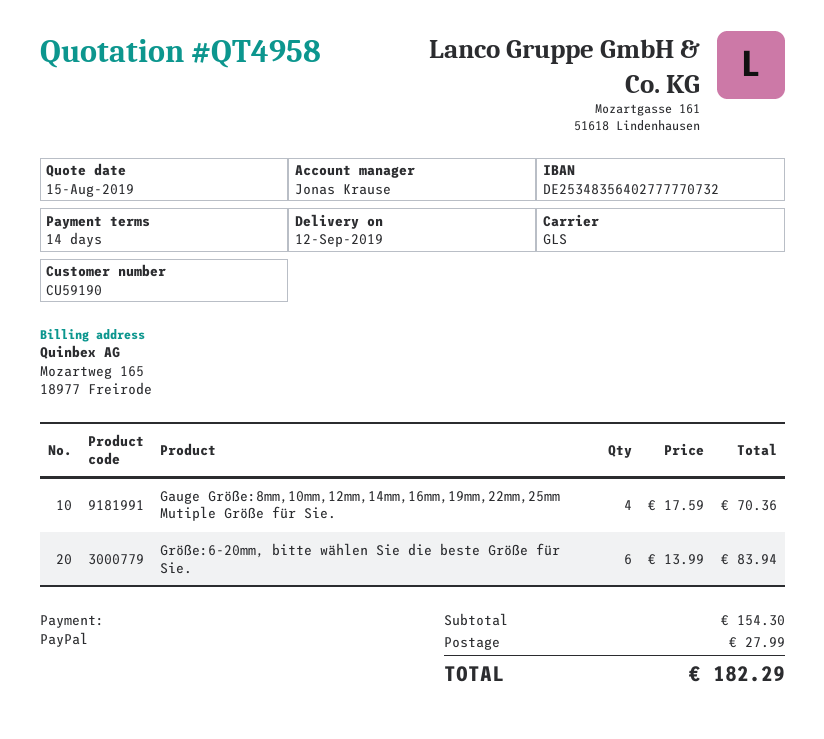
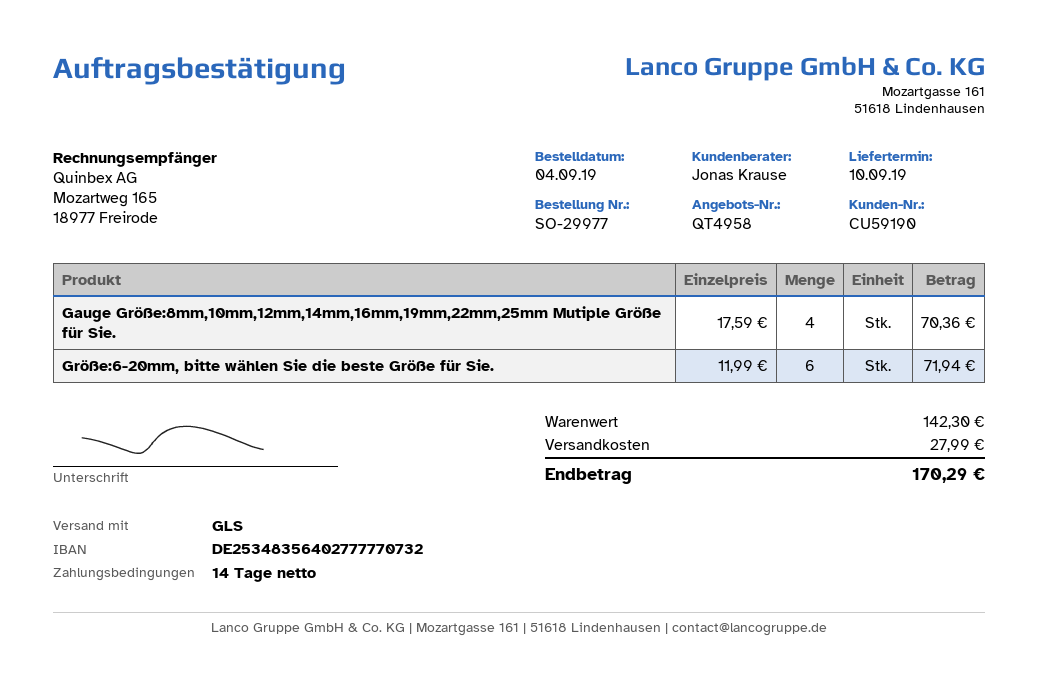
delivery date: 2019-09-12 -> 2019-09-10
Größe:6-20mm, bitte wählen Sie die beste Größe für Sie.: 6 x 13.99 = 83.94 -> 6 x 11.99 = 71.94
subtotal: 154.30 -> 142.30
total: 182.29 -> 170.29

